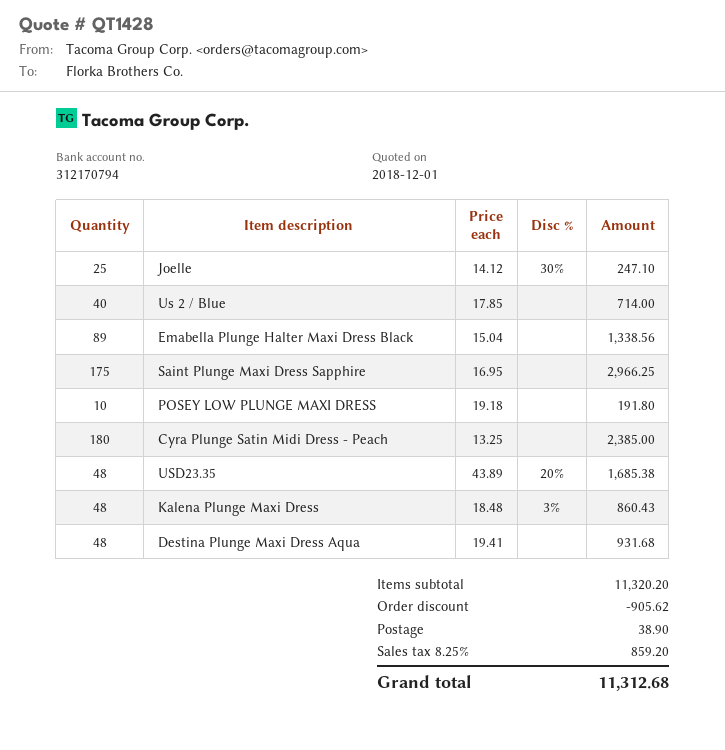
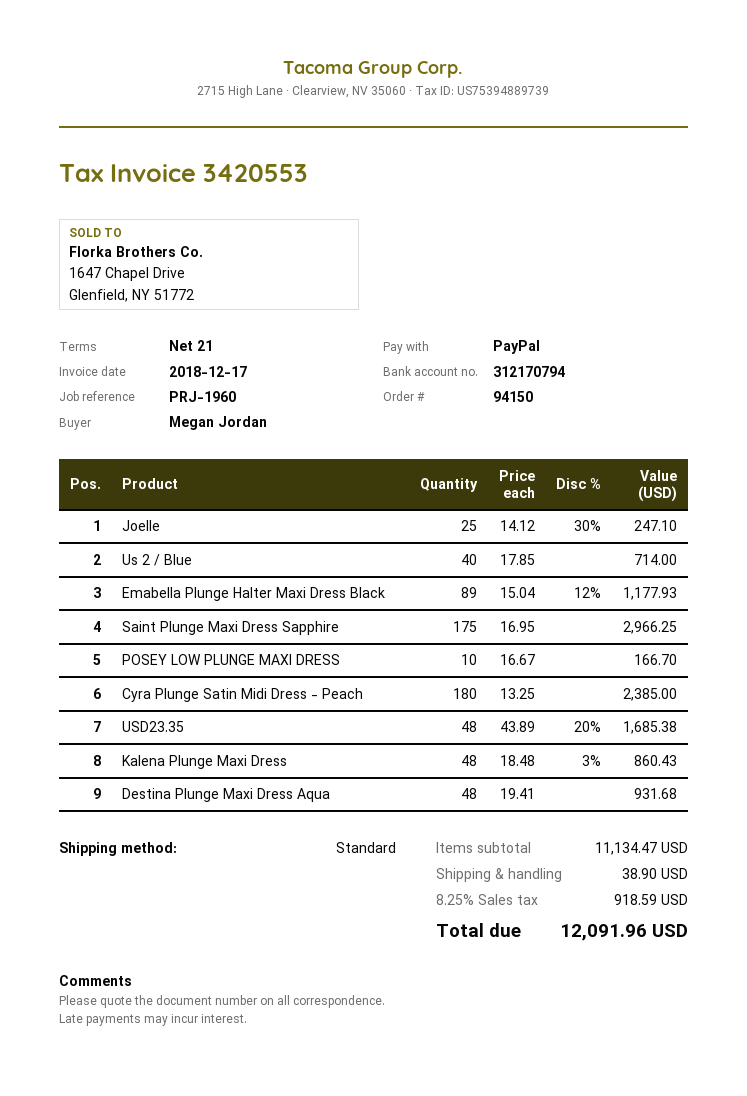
Emabella Plunge Halter Maxi Dress Black: 89 x 15.04 = 1338.56 -> 89 x 15.04 - 12% = 1177.93
POSEY LOW PLUNGE MAXI DRESS: 10 x 19.18 = 191.80 -> 10 x 16.67 = 166.70
subtotal: 11320.20 -> 11134.47
discount: 905.62 -> none
tax: 8.25% = 859.20 -> 8.25% = 918.59
total: 11312.68 -> 12091.96

